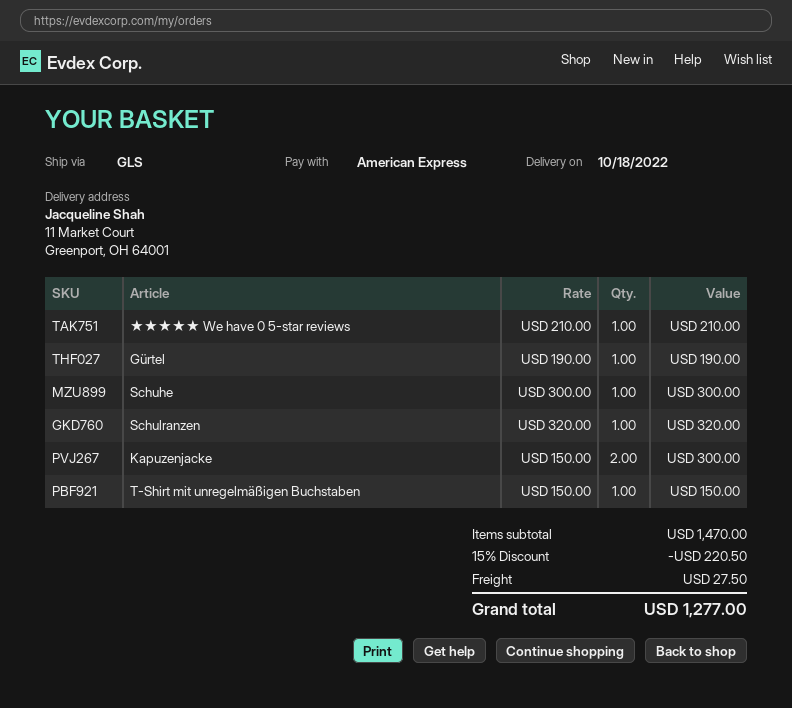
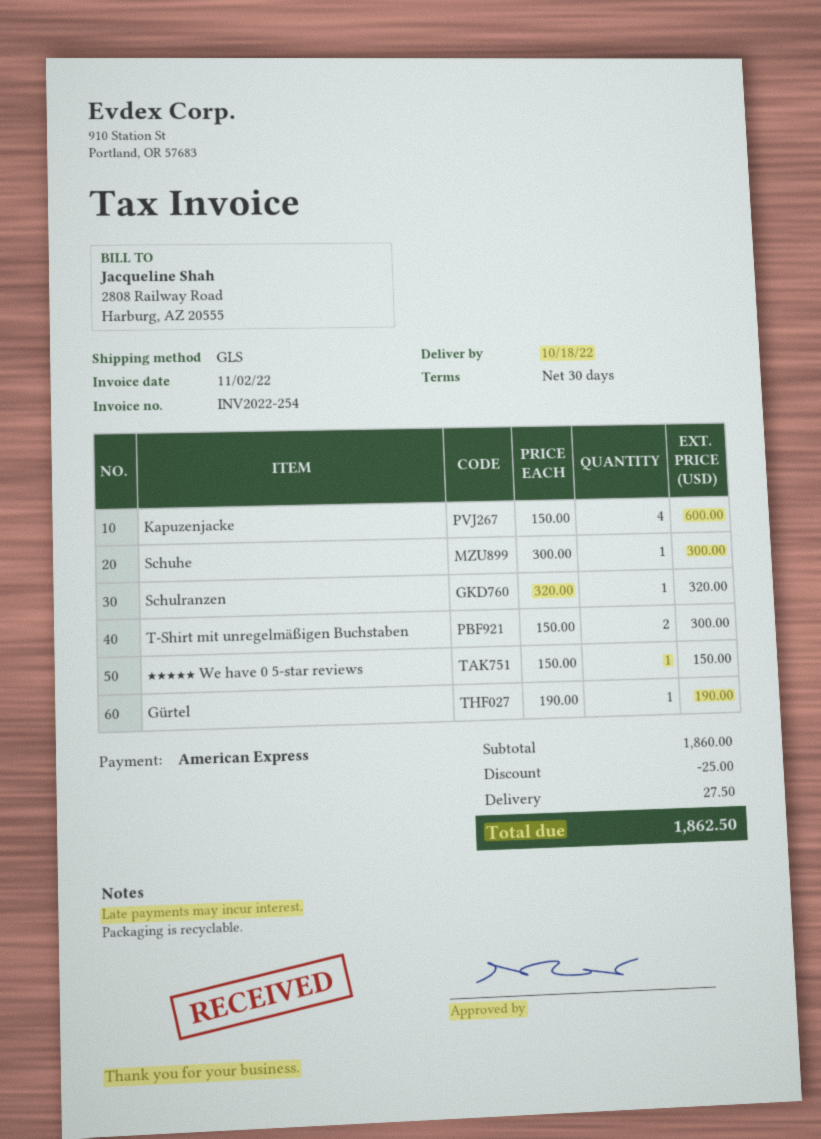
★★★★★ We have 0 5-star reviews: 1 x 210.00 = 210.00 -> 1 x 150.00 = 150.00
Kapuzenjacke: 2 x 150.00 = 300.00 -> 4 x 150.00 = 600.00
T-Shirt mit unregelmäßigen Buchstaben: 1 x 150.00 = 150.00 -> 2 x 150.00 = 300.00
subtotal: 1470.00 -> 1860.00
discount: 220.50 -> 25.00
total: 1277.00 -> 1862.50

